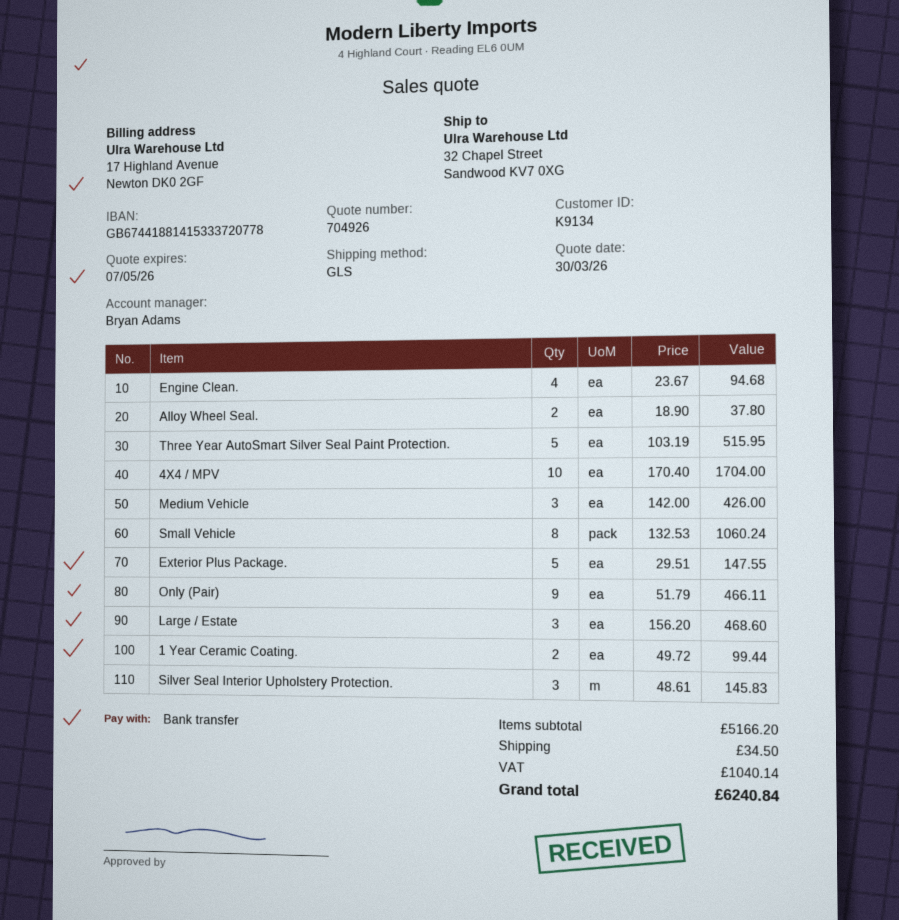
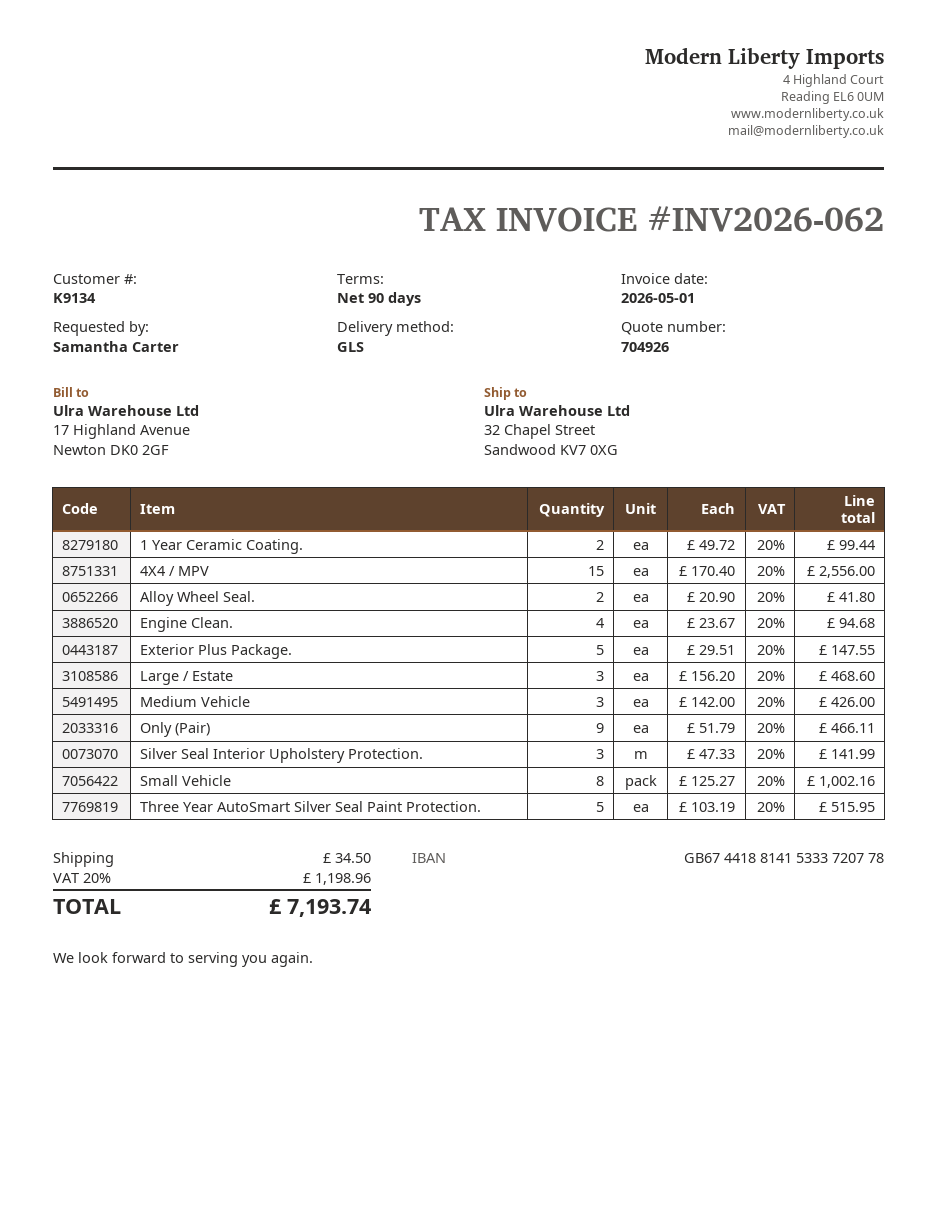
Alloy Wheel Seal.: 2 x 18.90 = 37.80 -> 2 x 20.90 = 41.80
4X4 / MPV: 10 x 170.40 = 1704.00 -> 15 x 170.40 = 2556.00
Small Vehicle: 8 x 132.53 = 1060.24 -> 8 x 125.27 = 1002.16
Silver Seal Interior Upholstery Protection.: 3 x 48.61 = 145.83 -> 3 x 47.33 = 141.99
tax: 1040.14 -> 1198.96
total: 6240.84 -> 7193.74

